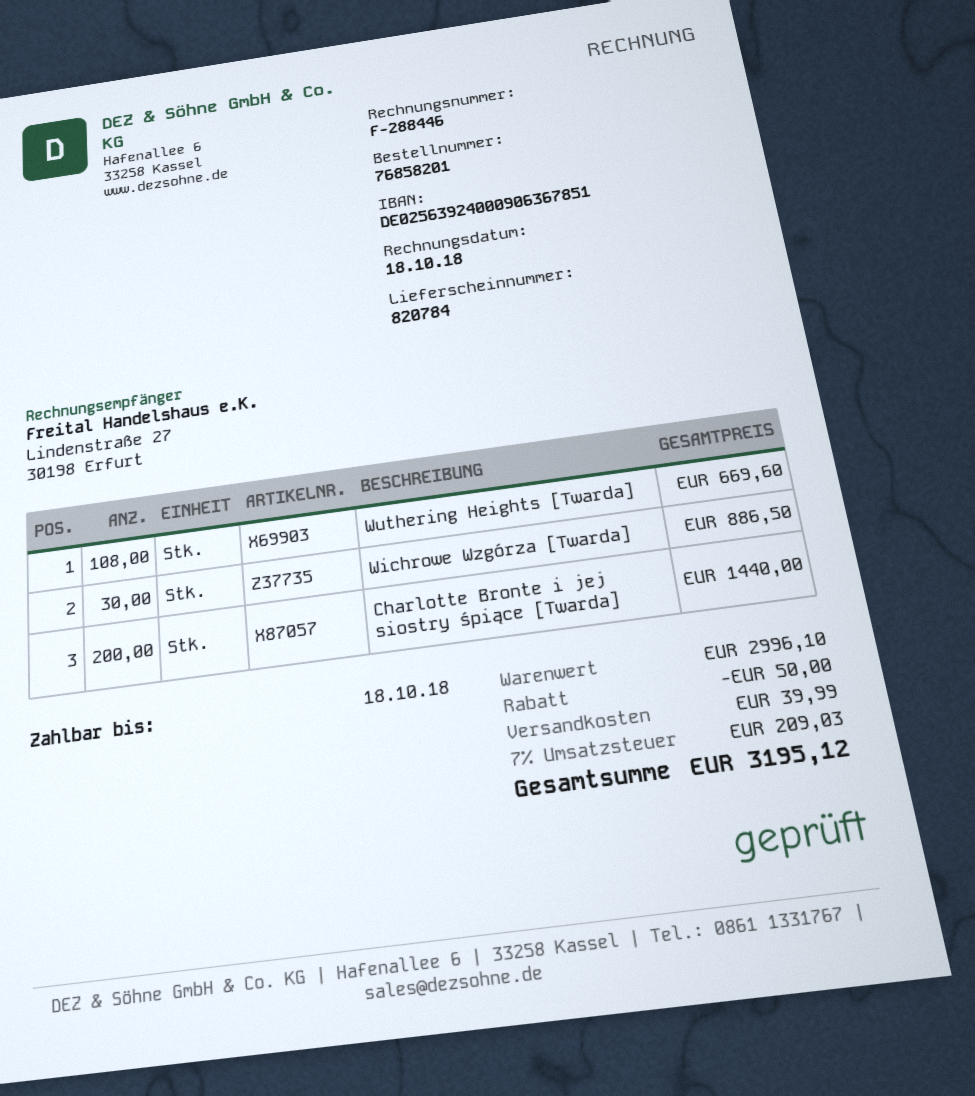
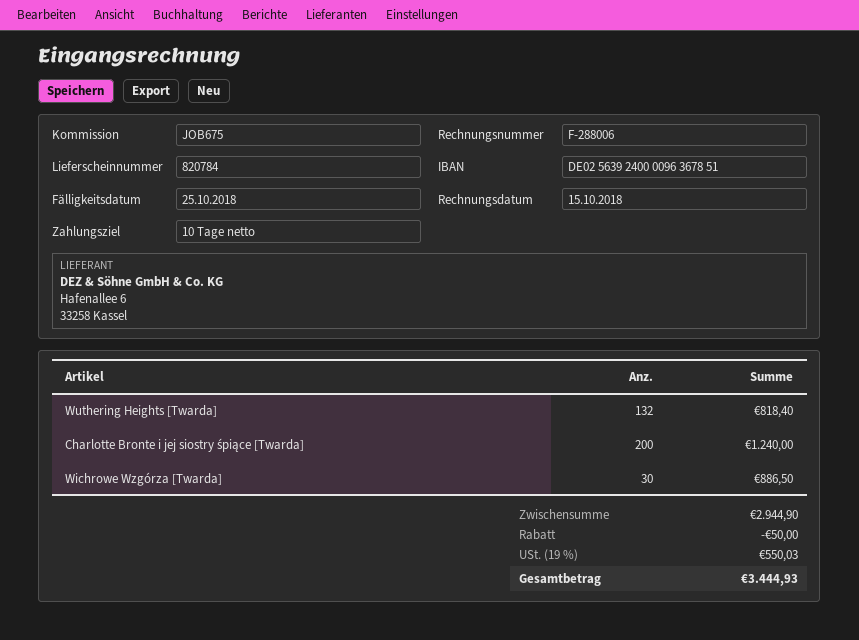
invoice number: F-288446 -> F-288006
invoice date: 2018-10-18 -> 2018-10-15
due date: 2018-10-18 -> 2018-10-25
bank account: DE02563924000906367851 -> DE02563924000096367851
Wuthering Heights [Twarda]: 108 for 669.60 -> 132 for 818.40
Charlotte Bronte i jej siostry śpiące [Twarda]: 200 for 1440.00 -> 200 for 1240.00
subtotal: 2996.10 -> 2944.90
shipping: 39.99 -> none
tax: 7% = 209.03 -> 19% = 550.03
total: 3195.12 -> 3444.93

